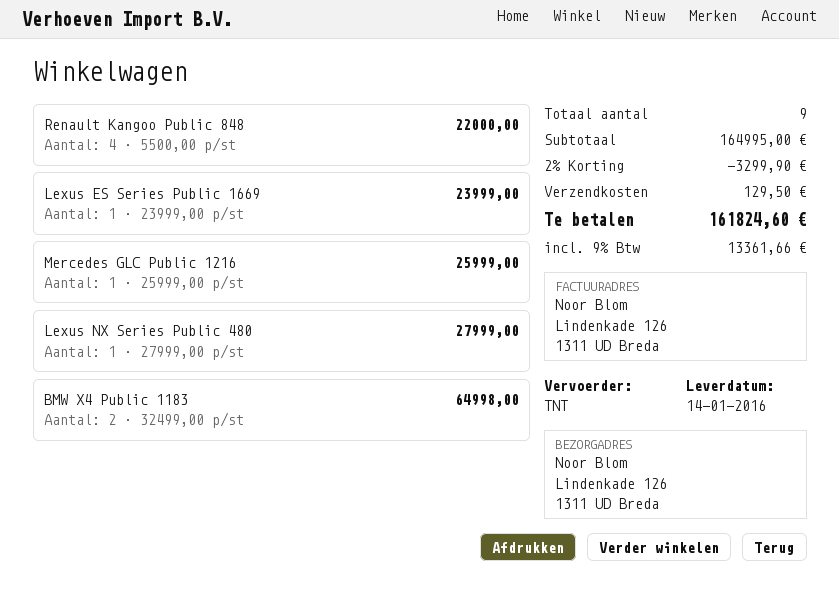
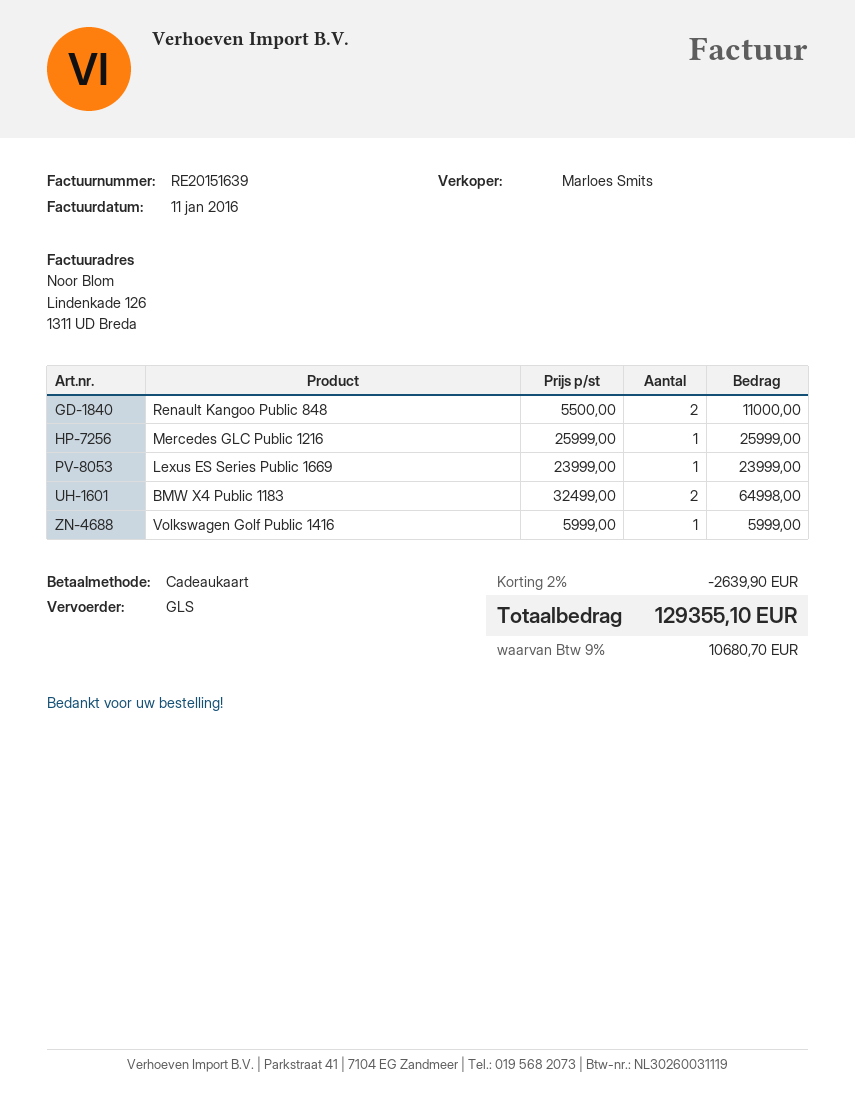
shipping method: TNT -> GLS
Renault Kangoo Public 848: 4 x 5500.00 = 22000.00 -> 2 x 5500.00 = 11000.00
Lexus NX Series Public 480: 1 x 27999.00 = 27999.00 -> none
Volkswagen Golf Public 1416: none -> 1 x 5999.00 = 5999.00
discount: 2% = 3299.90 -> 2% = 2639.90
shipping: 129.50 -> none
tax: 9% = 13361.66 -> 9% = 10680.70
total: 161824.60 -> 129355.10

